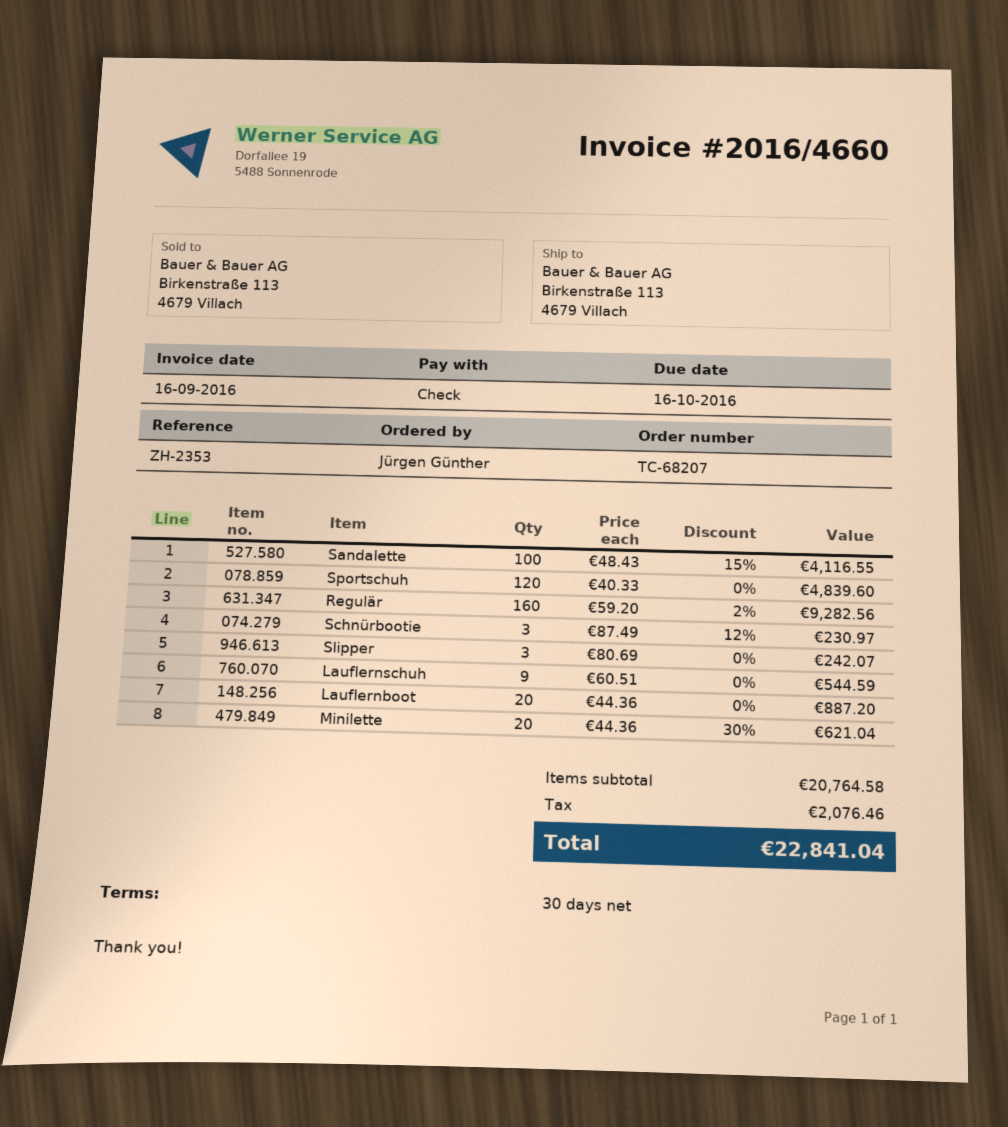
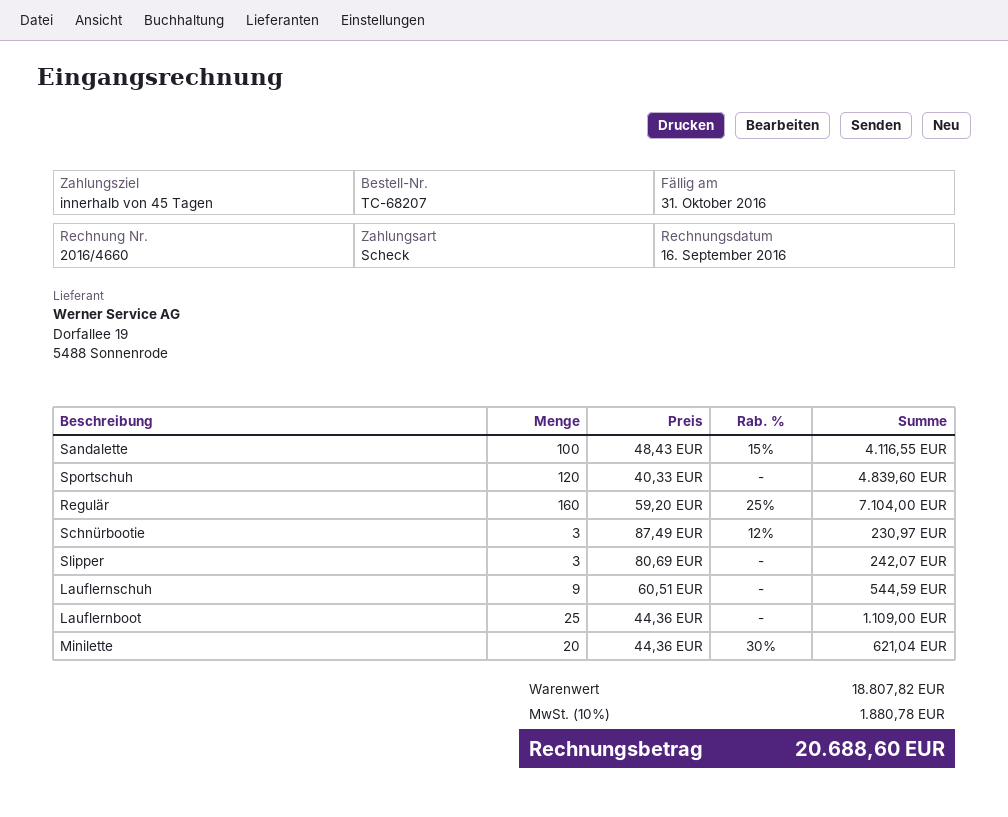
payment terms: 30 days -> 45 days
due date: 2016-10-16 -> 2016-10-31
Regulär: 160 x 59.20 - 2% = 9282.56 -> 160 x 59.20 - 25% = 7104.00
Lauflernboot: 20 x 44.36 = 887.20 -> 25 x 44.36 = 1109.00
subtotal: 20764.58 -> 18807.82
tax: 2076.46 -> 1880.78
total: 22841.04 -> 20688.60

